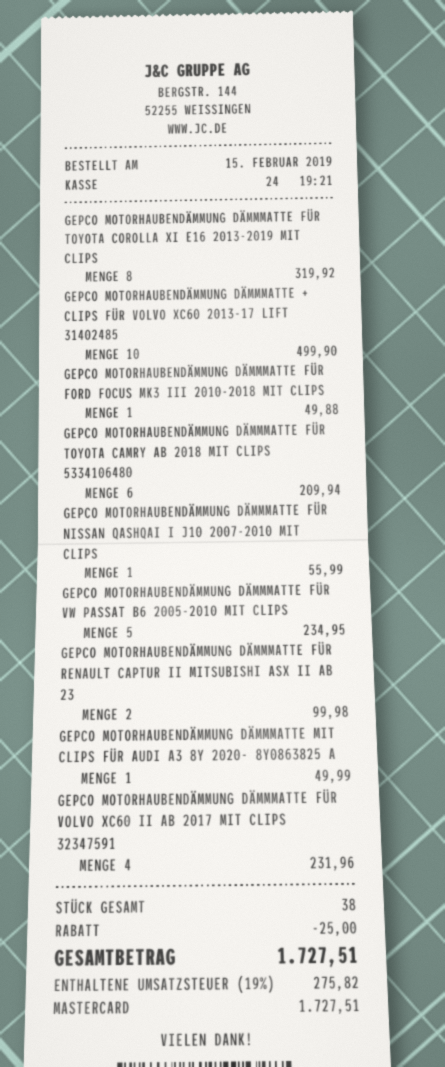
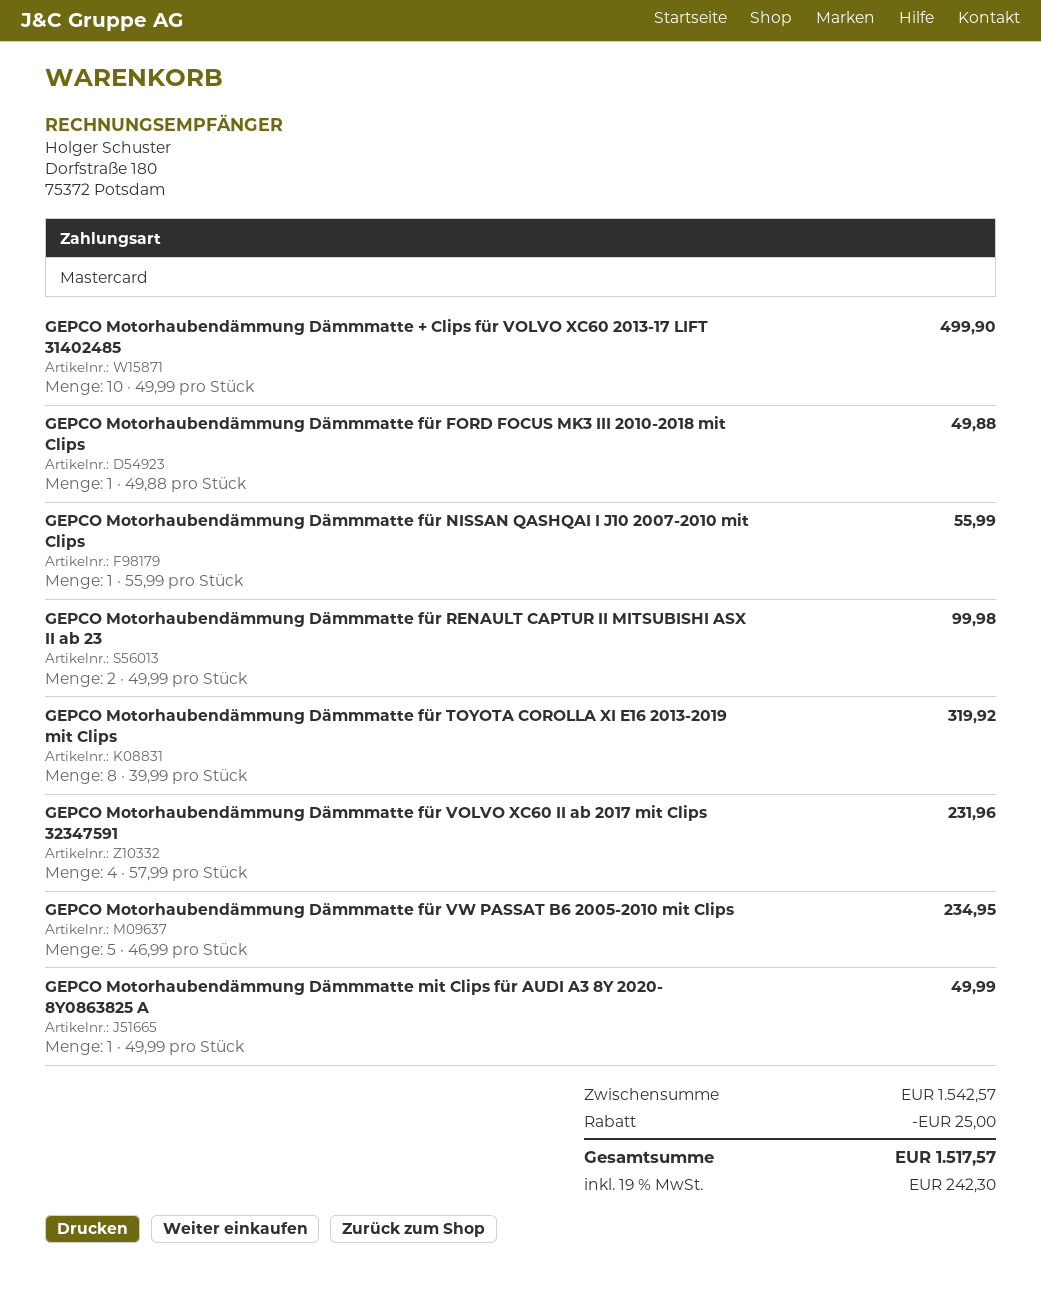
GEPCO MOTORHAUBENDÄMMUNG DÄMMMATTE FÜR TOYOTA CAMRY AB 2018 MIT CLIPS 5334106480: 6 for 209.94 -> none
tax: 19% = 275.82 -> 19% = 242.30
total: 1727.51 -> 1517.57

